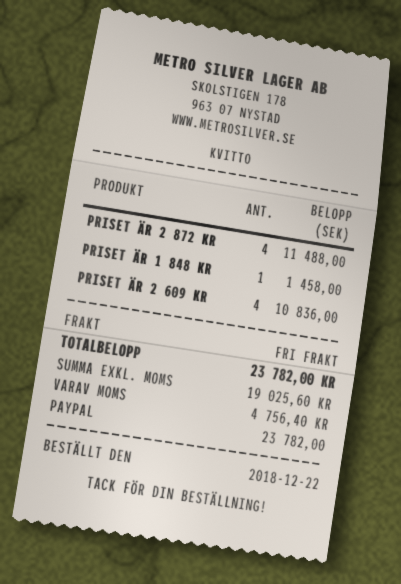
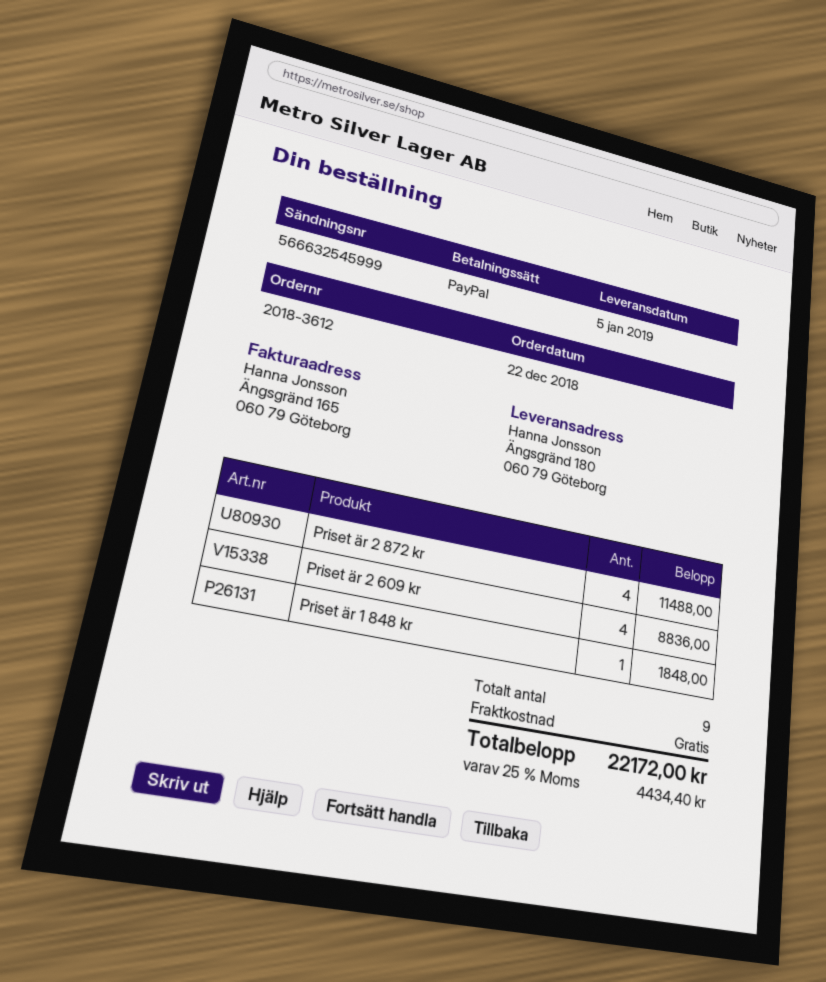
PRISET ÄR 1 848 KR: 1 for 1458.00 -> 1 for 1848.00
PRISET ÄR 2 609 KR: 4 for 10836.00 -> 4 for 8836.00
tax: 4756.40 -> 4434.40
total: 23782.00 -> 22172.00

